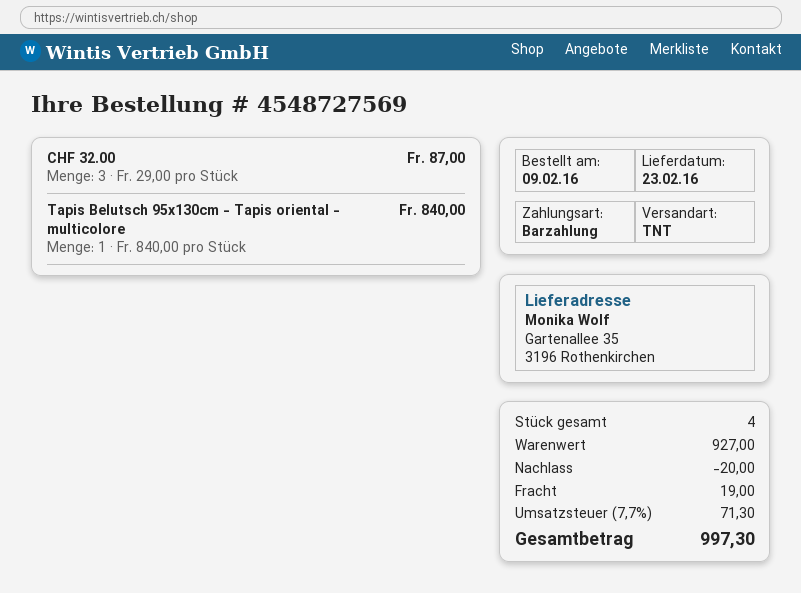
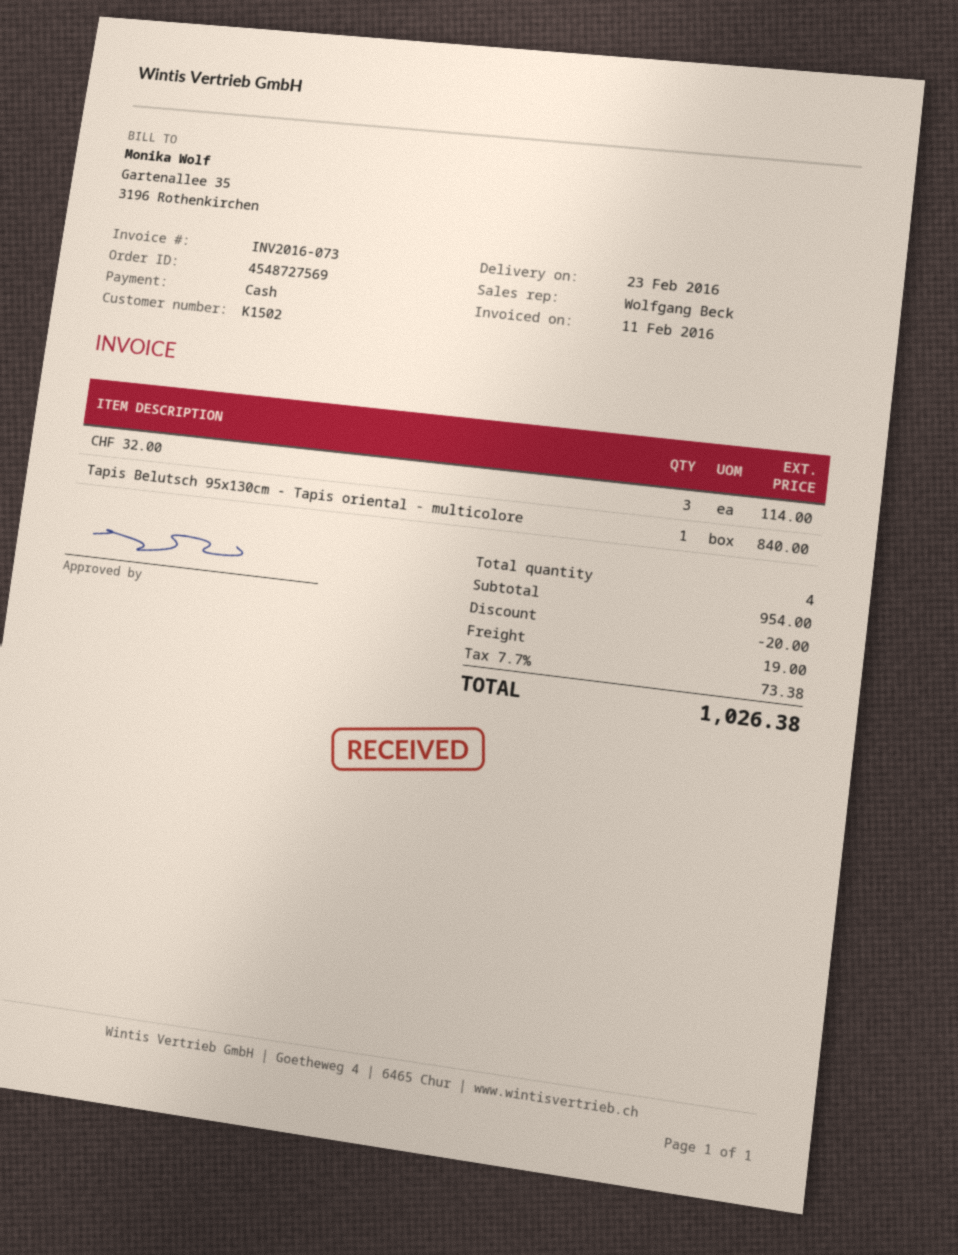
CHF 32.00: 3 for 87.00 -> 3 for 114.00
subtotal: 927.00 -> 954.00
tax: 7.7% = 71.30 -> 7.7% = 73.38
total: 997.30 -> 1026.38

